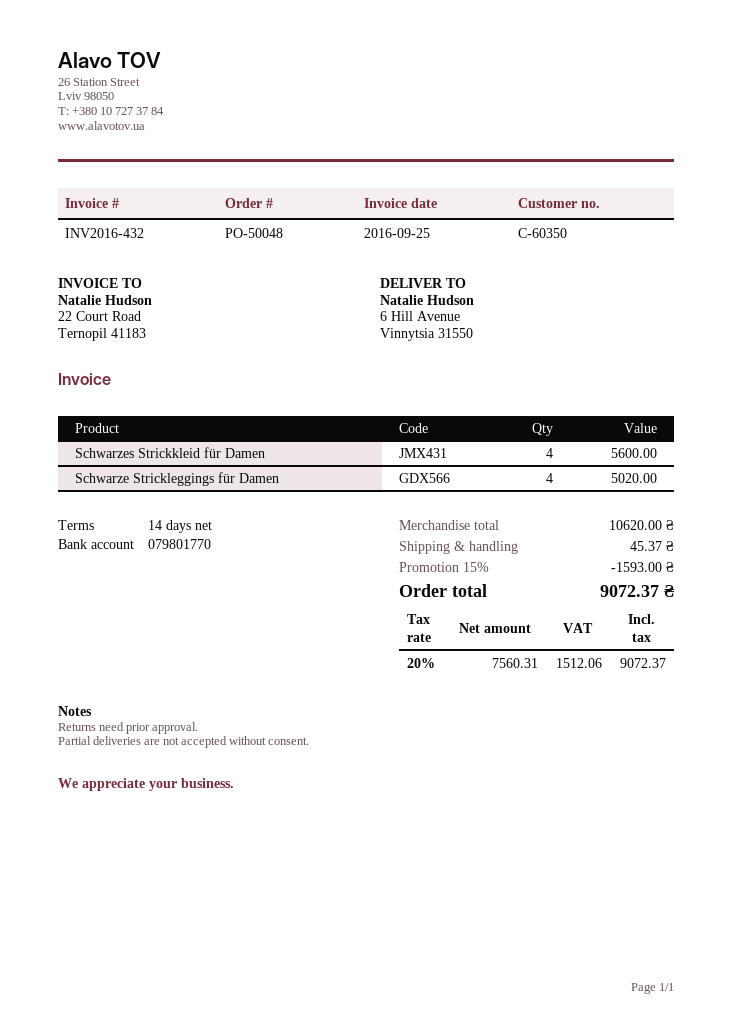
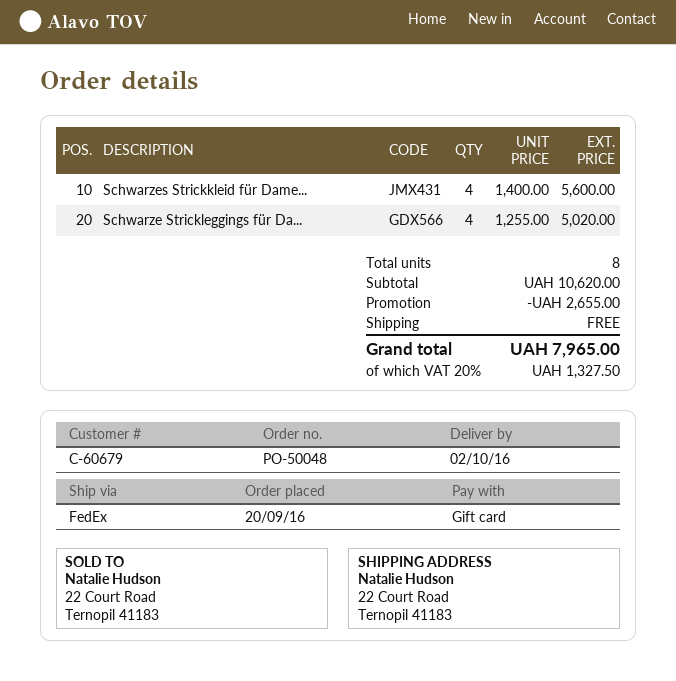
customer number: C-60350 -> C-60679
ship to: 6 Hill Avenue, Vinnytsia 31550 -> 22 Court Road, Ternopil 41183
discount: 1593.00 -> 2655.00
shipping: 45.37 -> 0.00
tax: 20% = 1512.06 -> 20% = 1327.50
total: 9072.37 -> 7965.00

